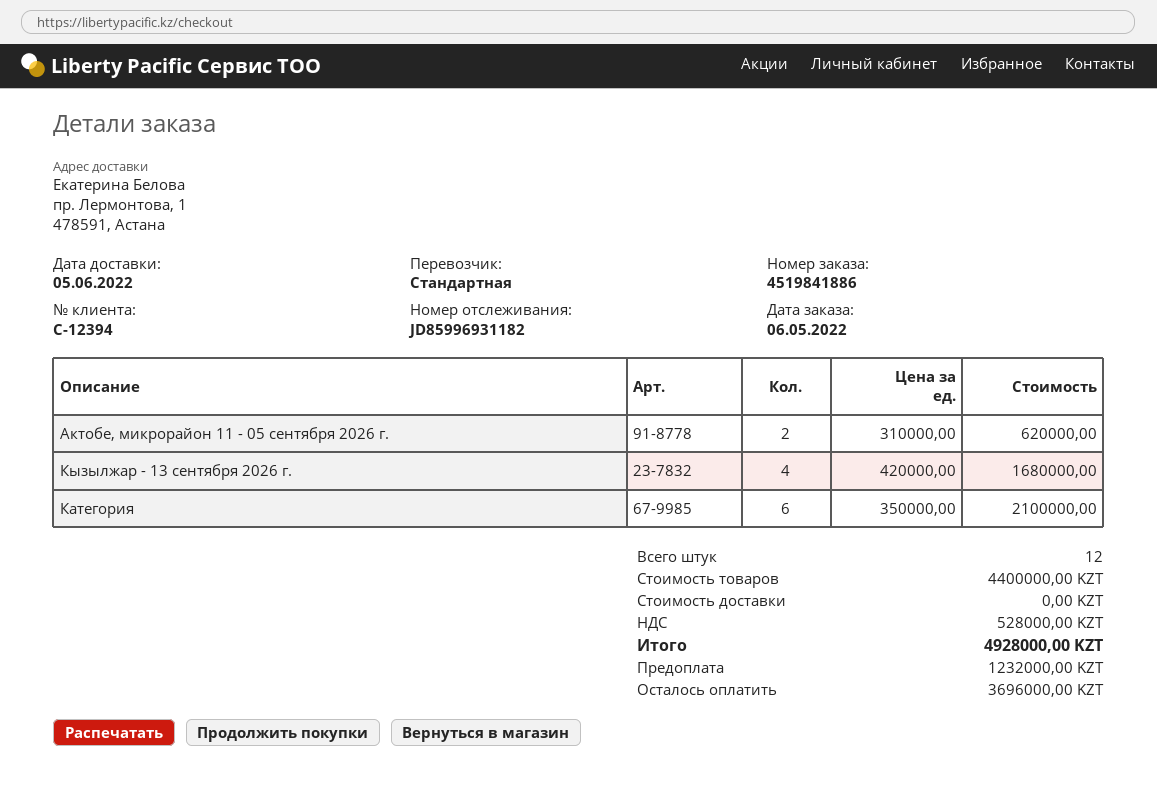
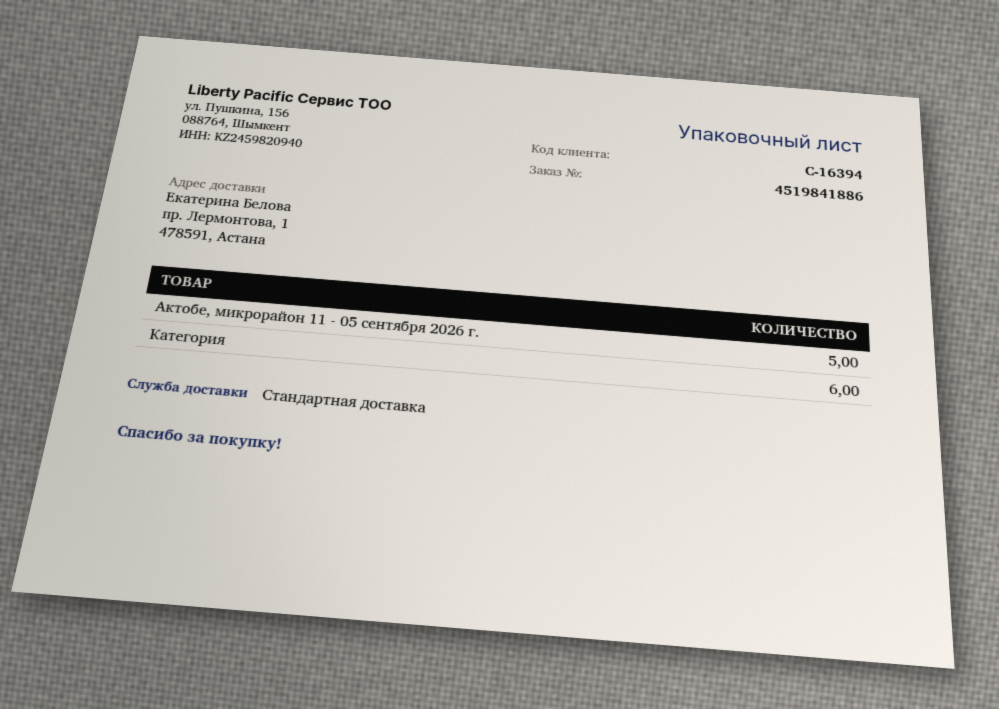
customer number: C-12394 -> C-16394
Актобе, микрорайон 11 - 05 сентября 2026 г.: 2 -> 5
Кызылжар - 13 сентября 2026 г.: 4 -> none

